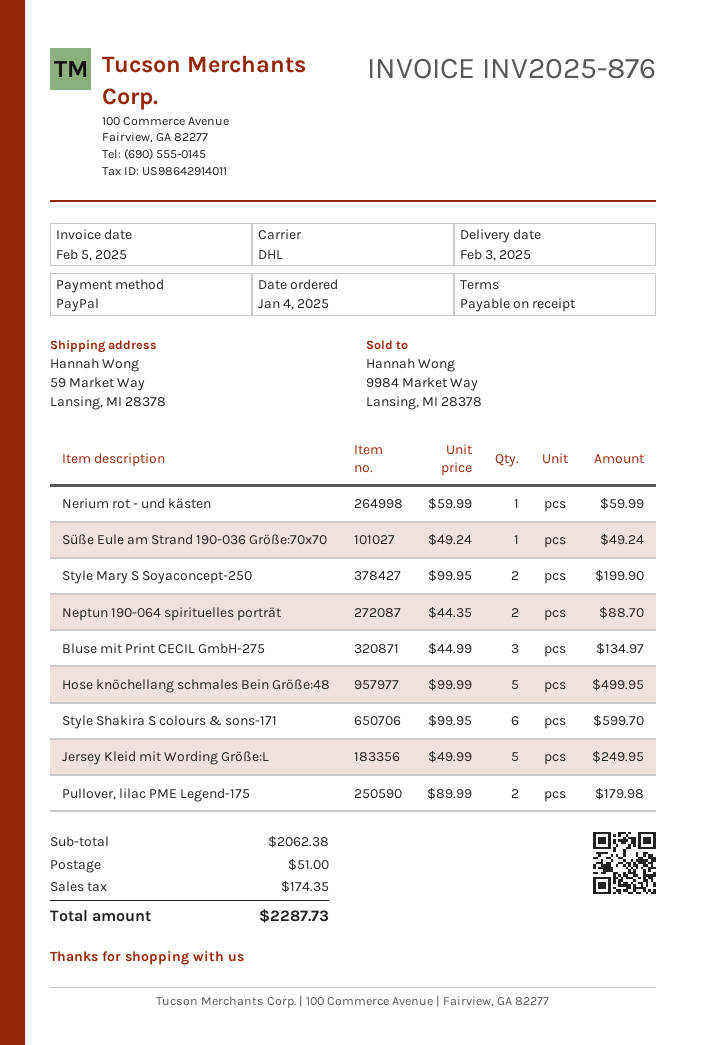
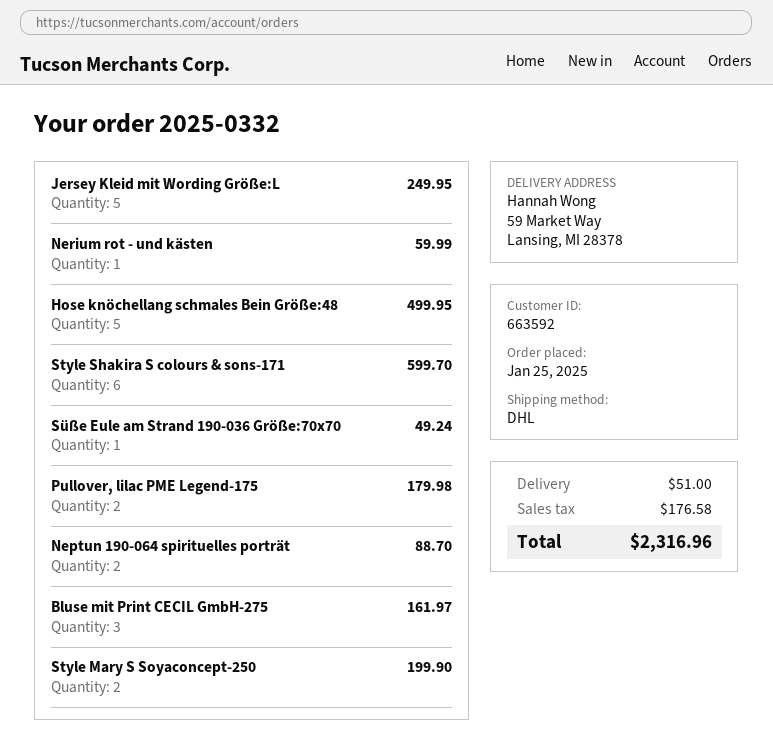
order date: 2025-01-04 -> 2025-01-25
Bluse mit Print CECIL GmbH-275: 3 for 134.97 -> 3 for 161.97
tax: 174.35 -> 176.58
total: 2287.73 -> 2316.96

